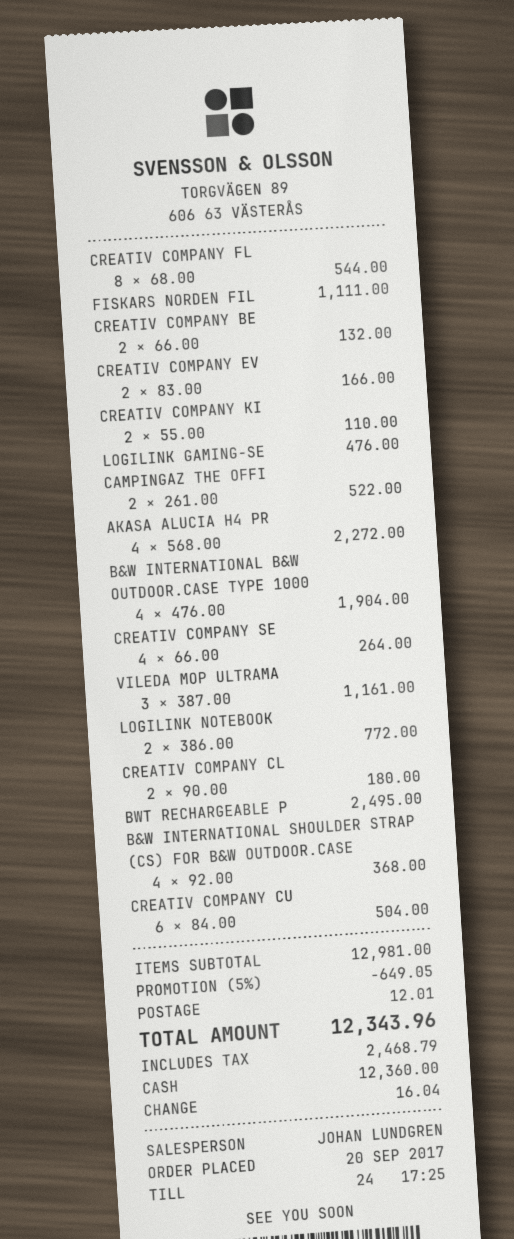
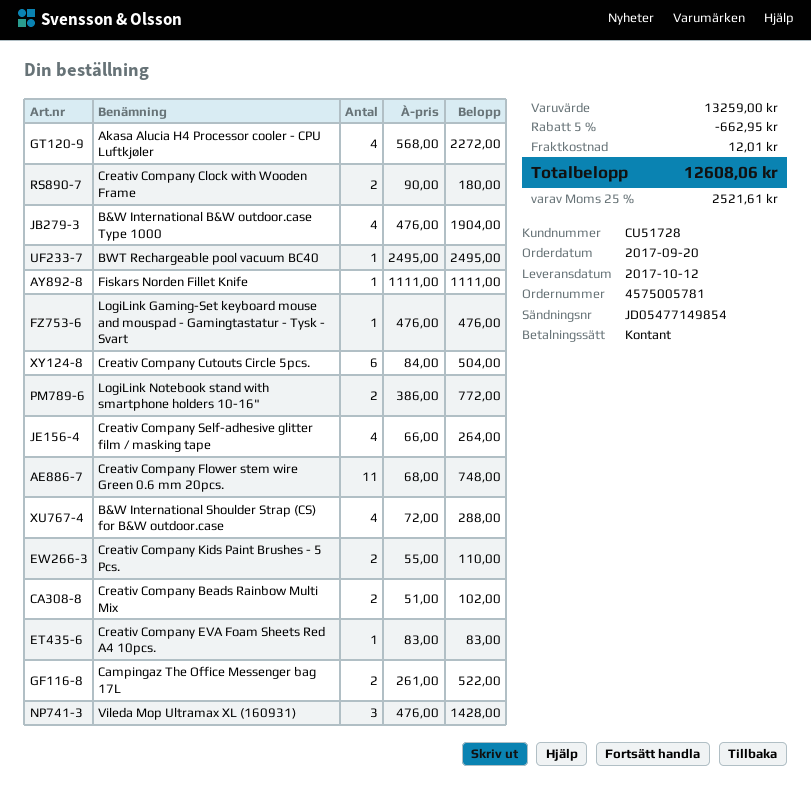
CREATIV COMPANY FL: 8 x 68.00 = 544.00 -> 11 x 68.00 = 748.00
CREATIV COMPANY BE: 2 x 66.00 = 132.00 -> 2 x 51.00 = 102.00
CREATIV COMPANY EV: 2 x 83.00 = 166.00 -> 1 x 83.00 = 83.00
VILEDA MOP ULTRAMA: 3 x 387.00 = 1161.00 -> 3 x 476.00 = 1428.00
B&W INTERNATIONAL SHOULDER STRAP (CS) FOR B&W OUTDOOR.CASE: 4 x 92.00 = 368.00 -> 4 x 72.00 = 288.00
subtotal: 12981.00 -> 13259.00
discount: 5% = 649.05 -> 5% = 662.95
tax: 2468.79 -> 2521.61
total: 12343.96 -> 12608.06

